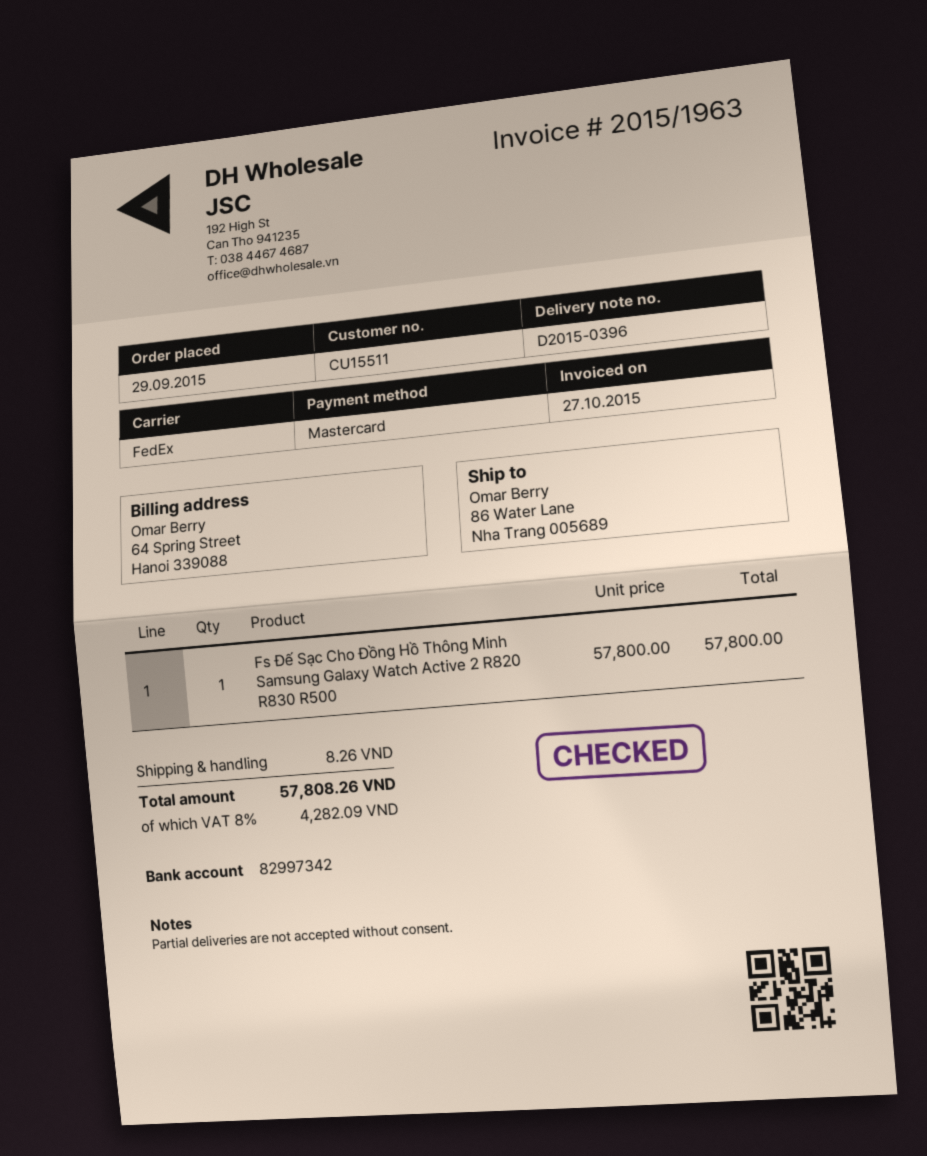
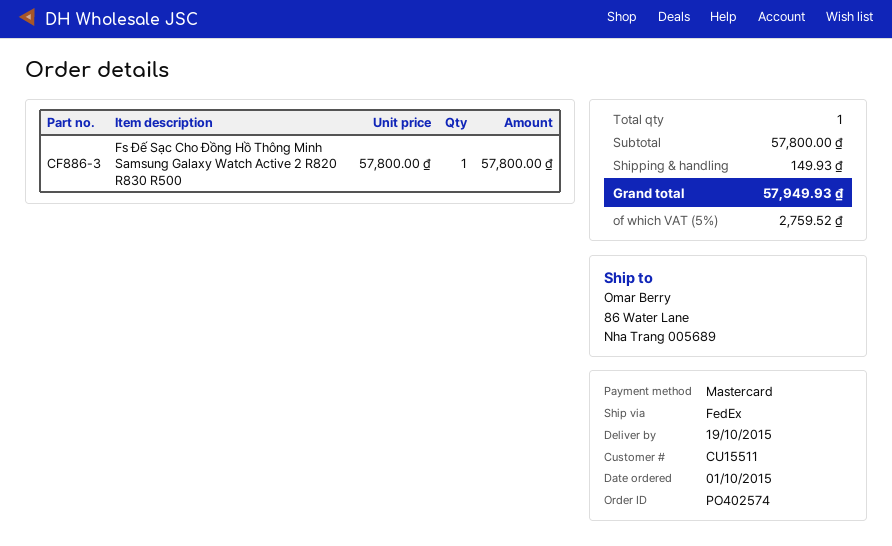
order date: 2015-09-29 -> 2015-10-01
shipping: 8.26 -> 149.93
tax: 8% = 4282.09 -> 5% = 2759.52
total: 57808.26 -> 57949.93

